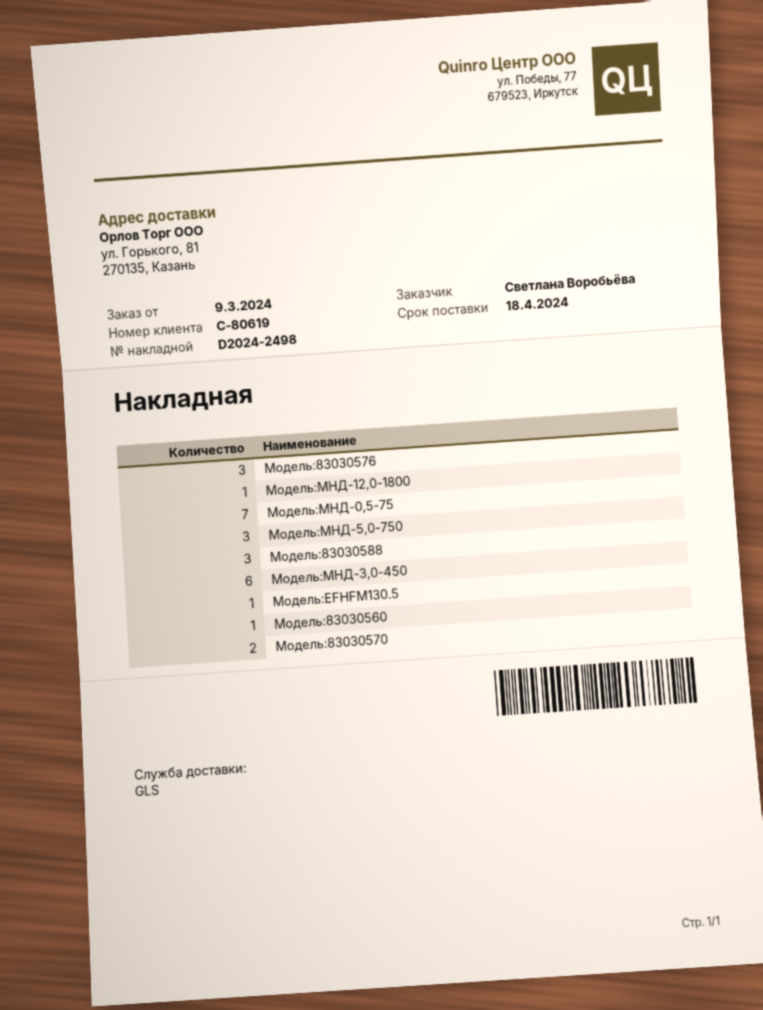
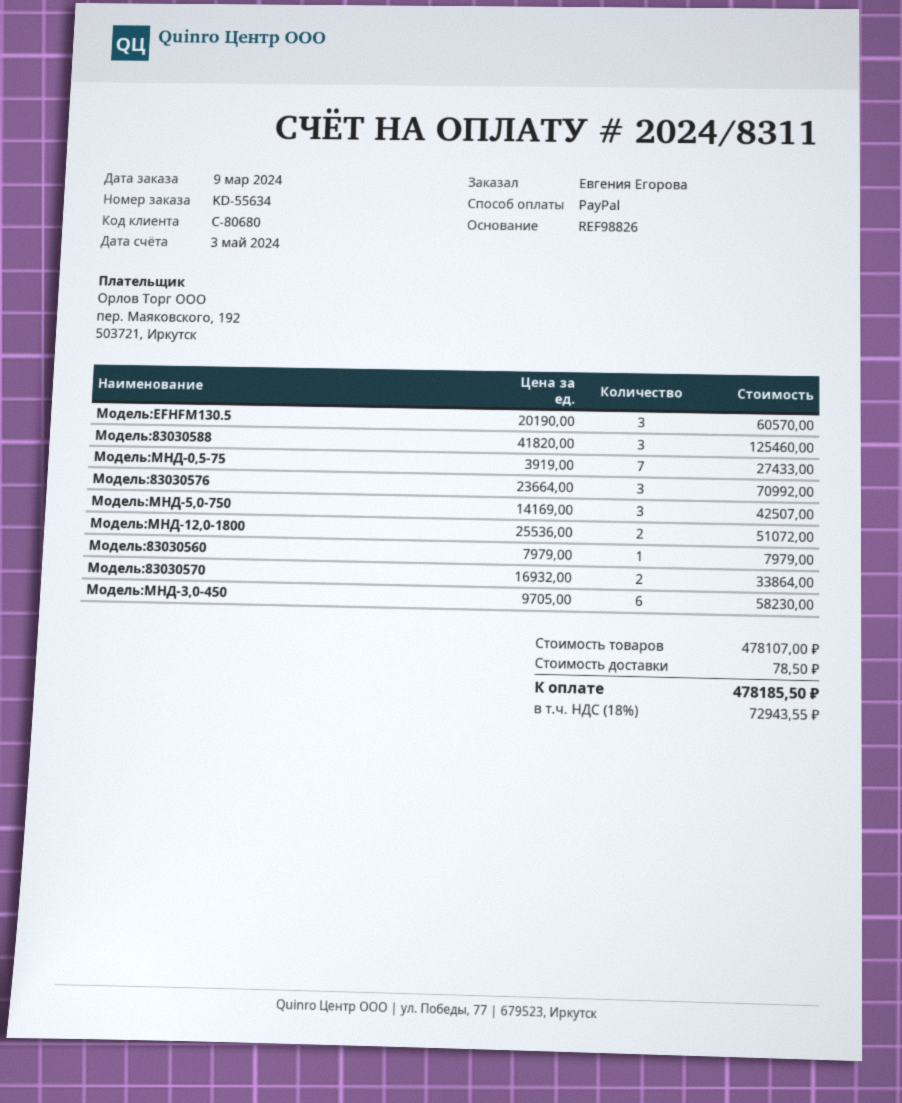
customer number: C-80619 -> C-80680
ordered by: Светлана Воробьёва -> Евгения Егорова
Модель:МНД-12,0-1800: 1 -> 2
Модель:EFHFM130.5: 1 -> 3

